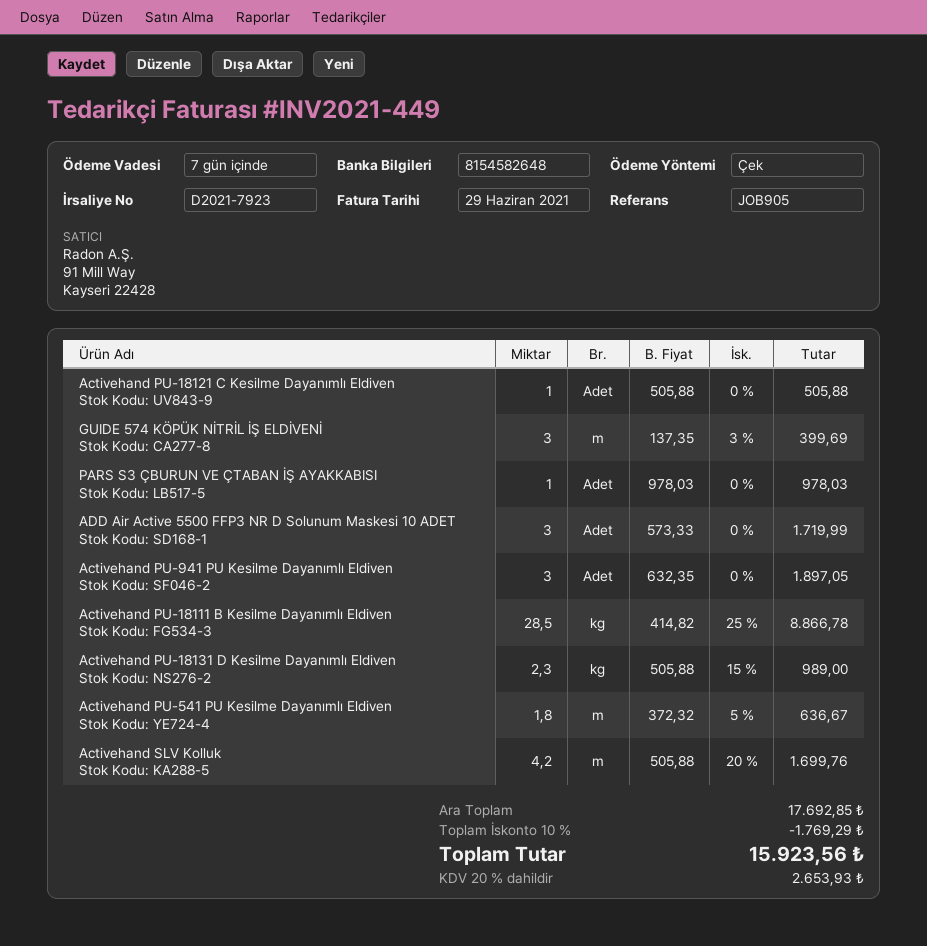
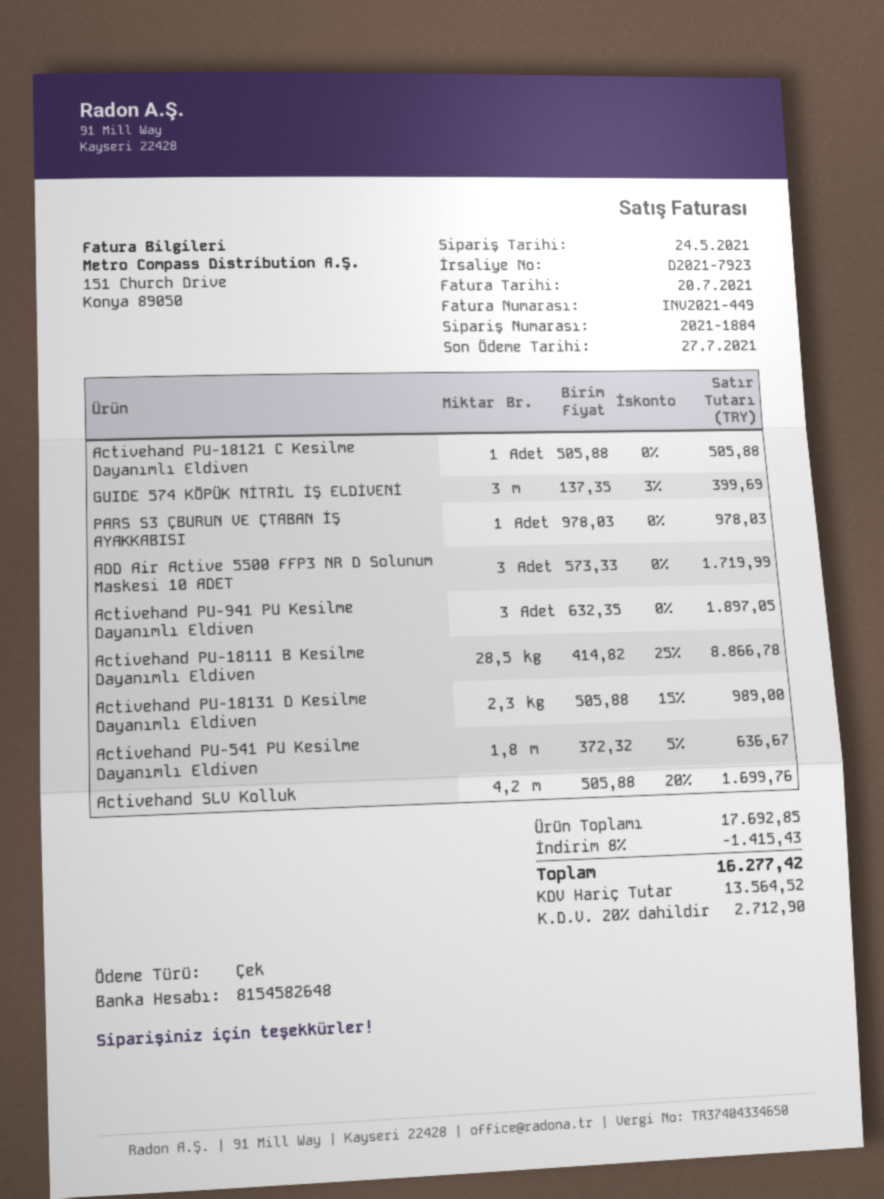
invoice date: 2021-06-29 -> 2021-07-20
discount: 10% = 1769.29 -> 8% = 1415.43
tax: 20% = 2653.93 -> 20% = 2712.90
total: 15923.56 -> 16277.42

